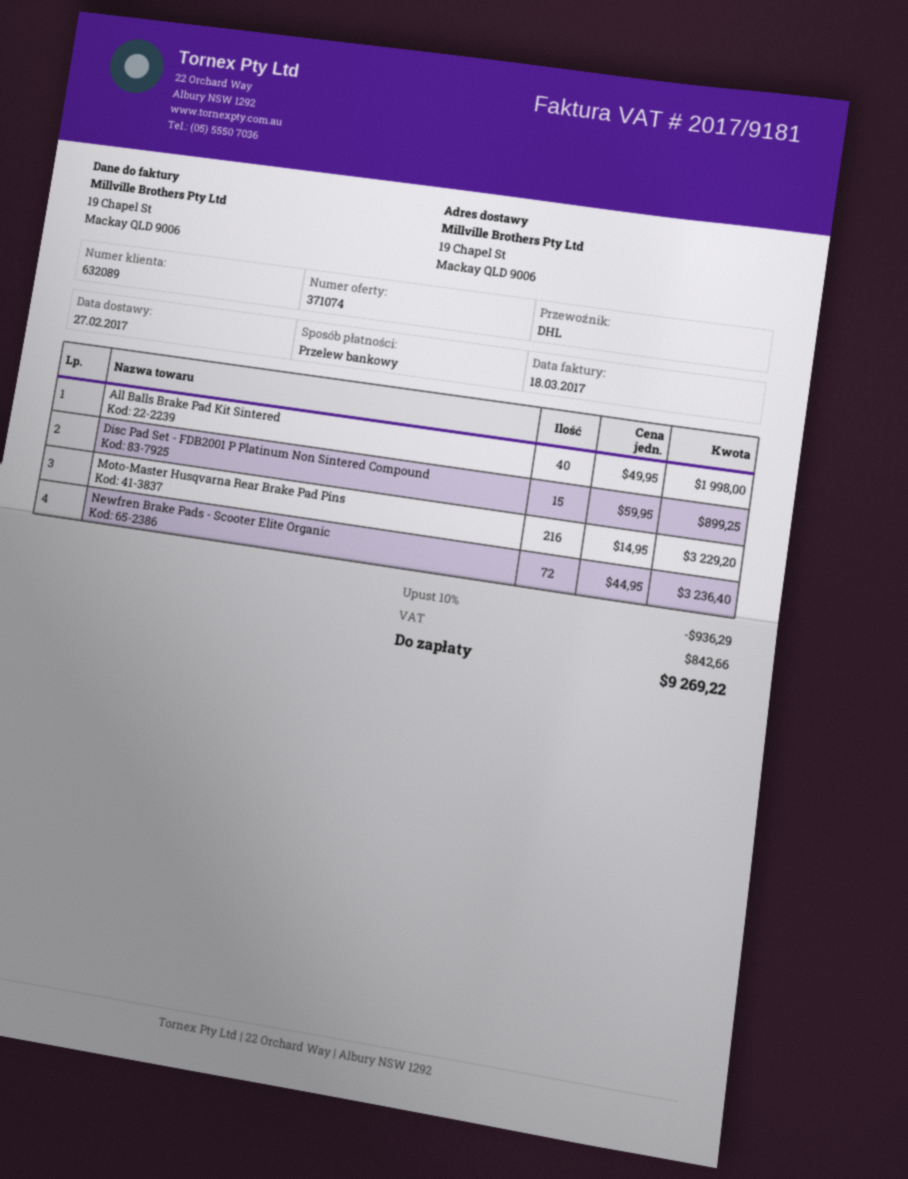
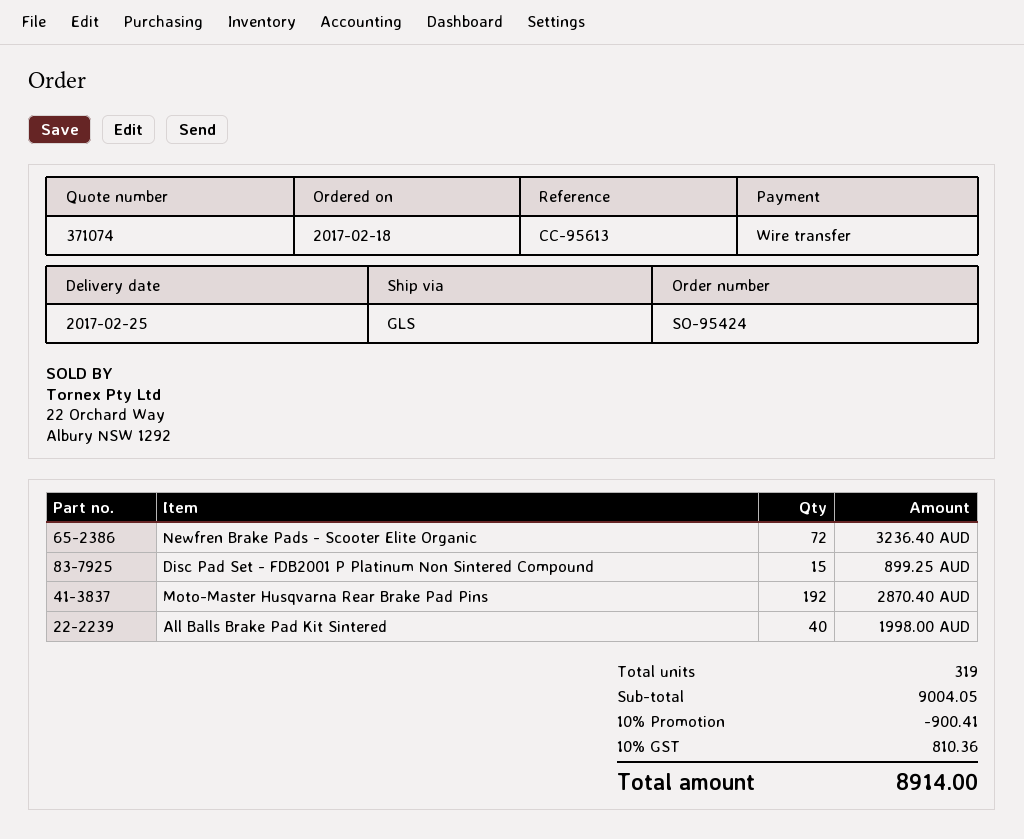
delivery date: 2017-02-27 -> 2017-02-25
shipping method: DHL -> GLS
Moto-Master Husqvarna Rear Brake Pad Pins: 216 for 3229.20 -> 192 for 2870.40
discount: 10% = 936.29 -> 10% = 900.41
tax: 842.66 -> 810.36
total: 9269.22 -> 8914.00

